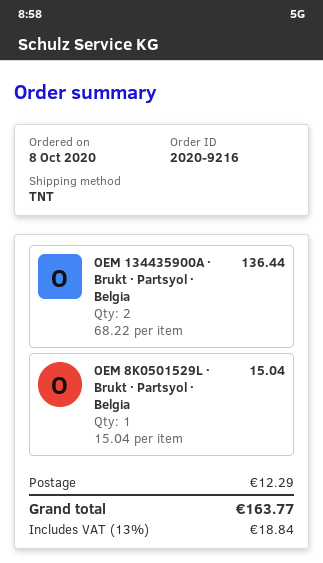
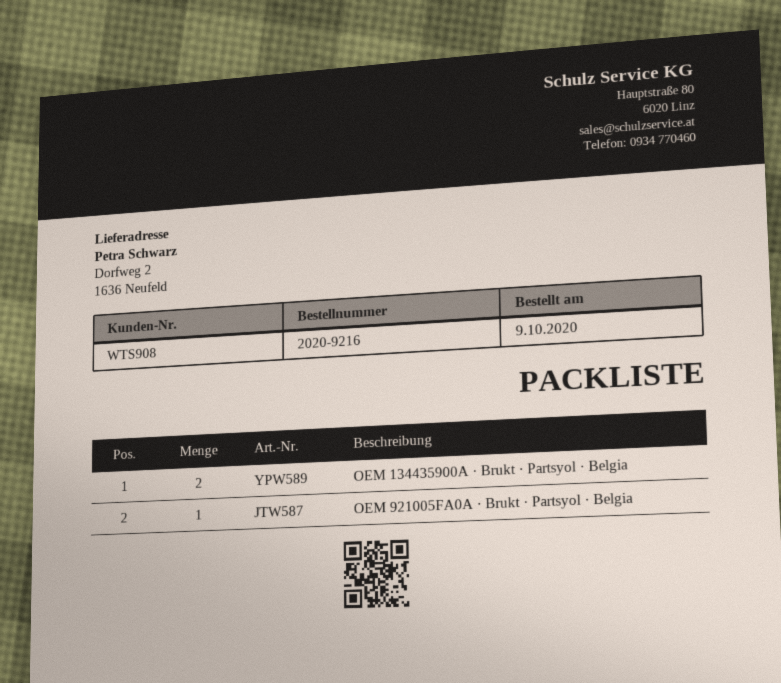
order date: 2020-10-08 -> 2020-10-09
OEM 8K0501529L · Brukt · Partsyol · Belgia: 1 -> none
OEM 921005FA0A · Brukt · Partsyol · Belgia: none -> 1

